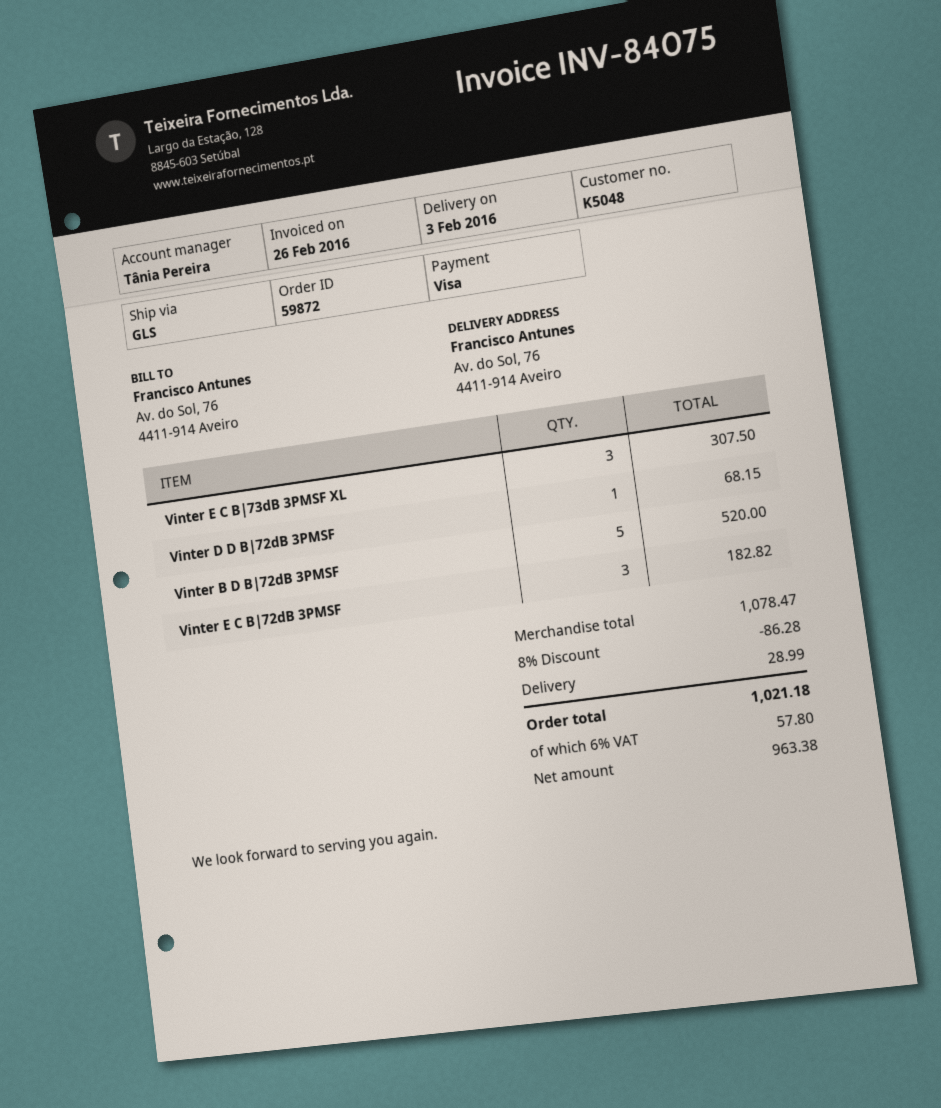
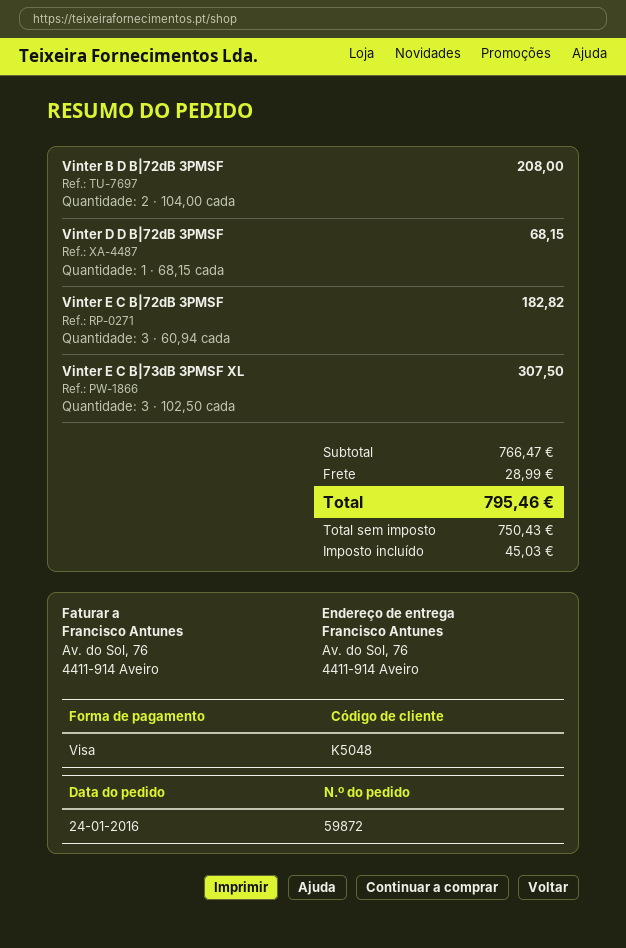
Vinter B D B|72dB 3PMSF: 5 for 520.00 -> 2 for 208.00
subtotal: 1078.47 -> 766.47
discount: 8% = 86.28 -> none
net: 963.38 -> 750.43
tax: 57.80 -> 45.03
total: 1021.18 -> 795.46

